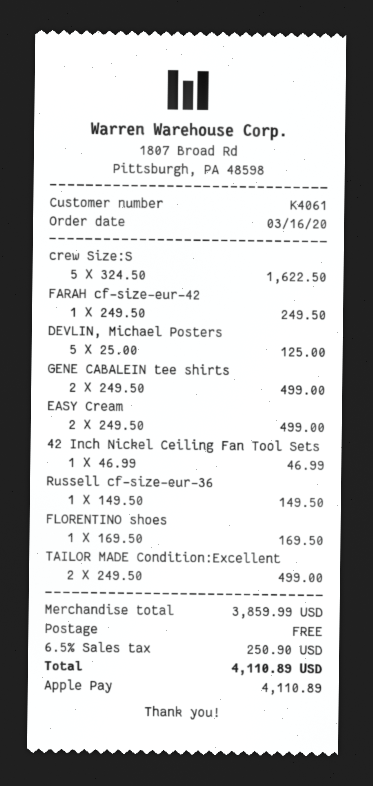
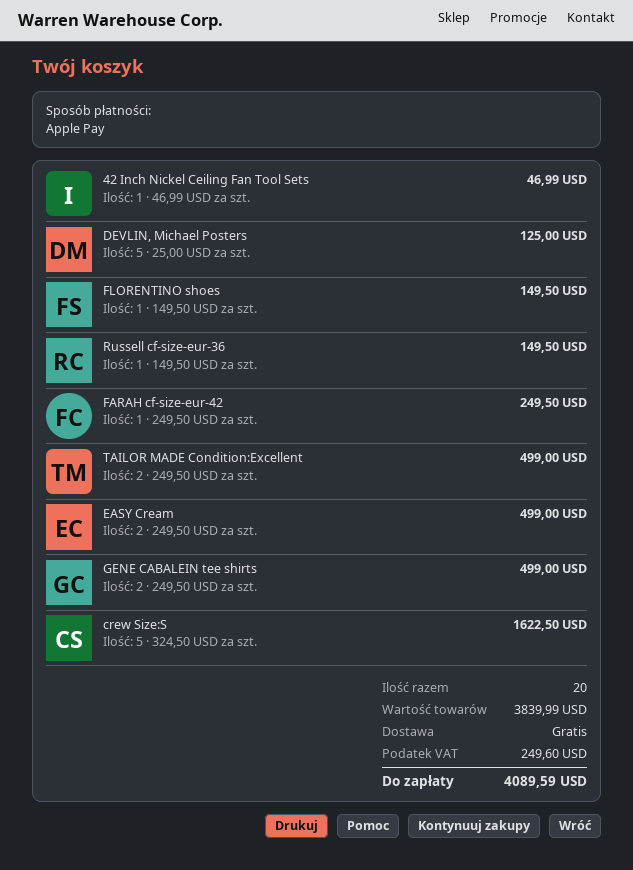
FLORENTINO shoes: 1 x 169.50 = 169.50 -> 1 x 149.50 = 149.50
subtotal: 3859.99 -> 3839.99
tax: 250.90 -> 249.60
total: 4110.89 -> 4089.59

